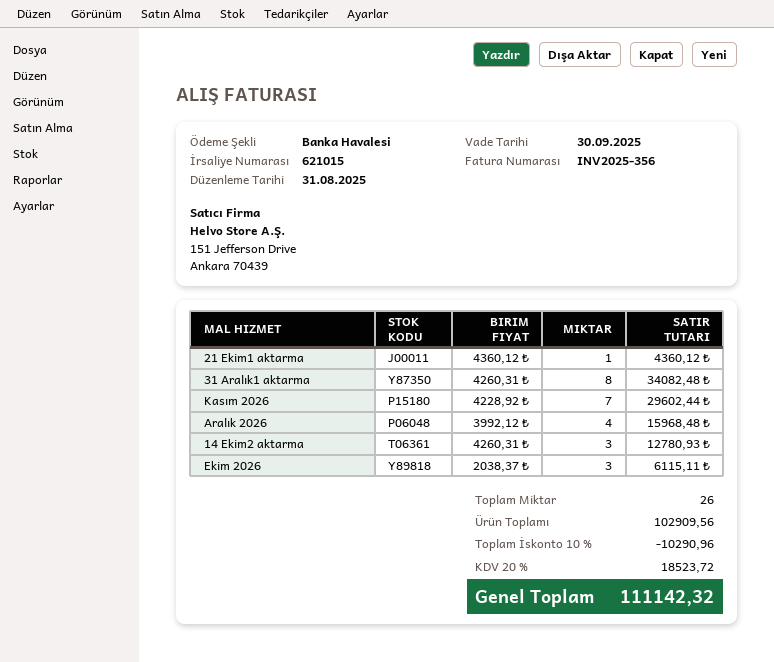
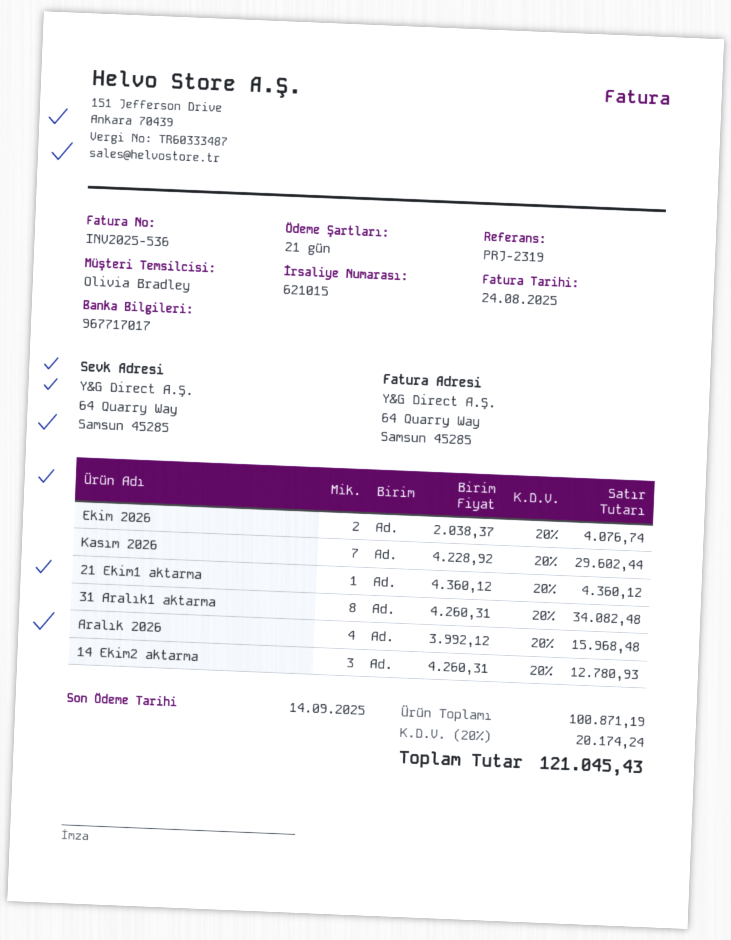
invoice number: INV2025-356 -> INV2025-536
invoice date: 2025-08-31 -> 2025-08-24
due date: 2025-09-30 -> 2025-09-14
Ekim 2026: 3 x 2038.37 = 6115.11 -> 2 x 2038.37 = 4076.74
subtotal: 102909.56 -> 100871.19
discount: 10% = 10290.96 -> none
tax: 20% = 18523.72 -> 20% = 20174.24
total: 111142.32 -> 121045.43

